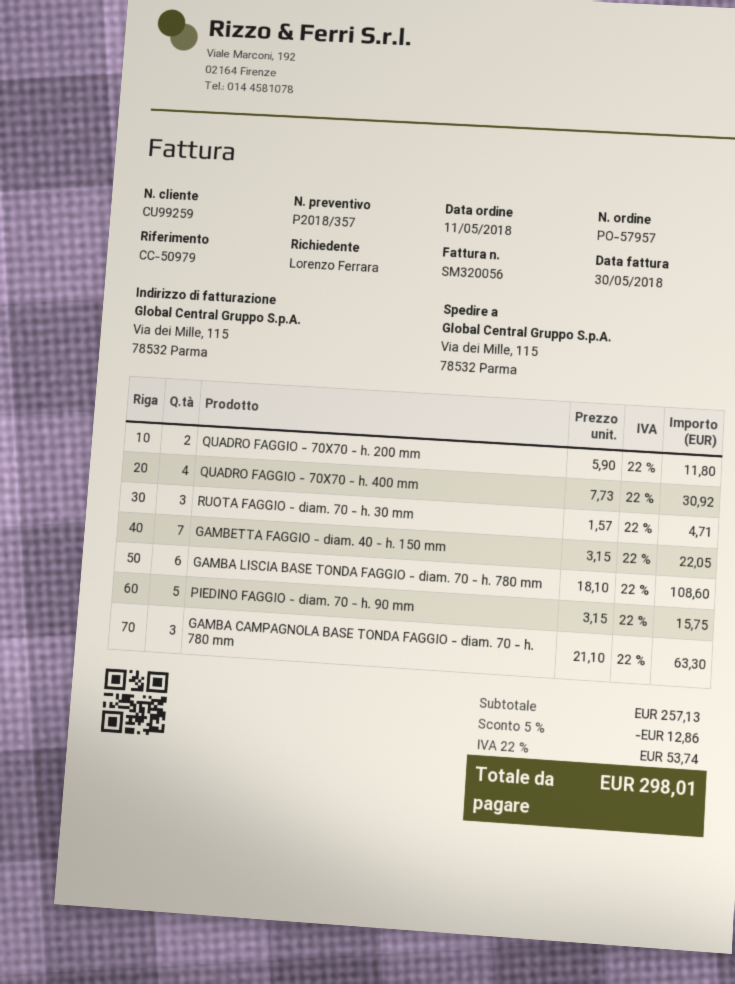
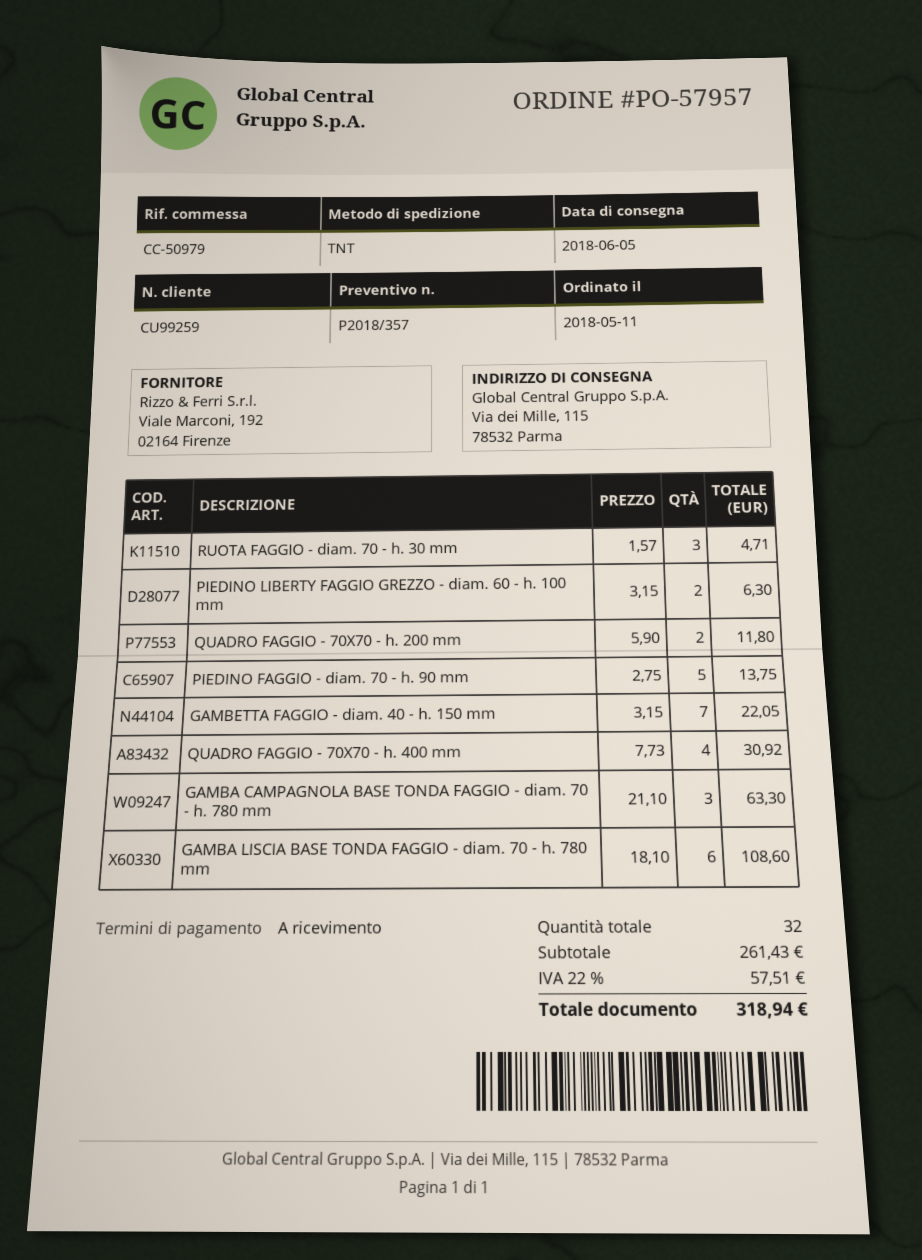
PIEDINO FAGGIO - diam. 70 - h. 90 mm: 5 x 3.15 = 15.75 -> 5 x 2.75 = 13.75
PIEDINO LIBERTY FAGGIO GREZZO - diam. 60 - h. 100 mm: none -> 2 x 3.15 = 6.30
subtotal: 257.13 -> 261.43
discount: 5% = 12.86 -> none
tax: 22% = 53.74 -> 22% = 57.51
total: 298.01 -> 318.94

